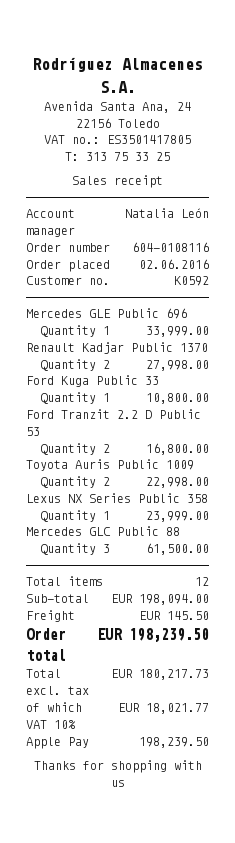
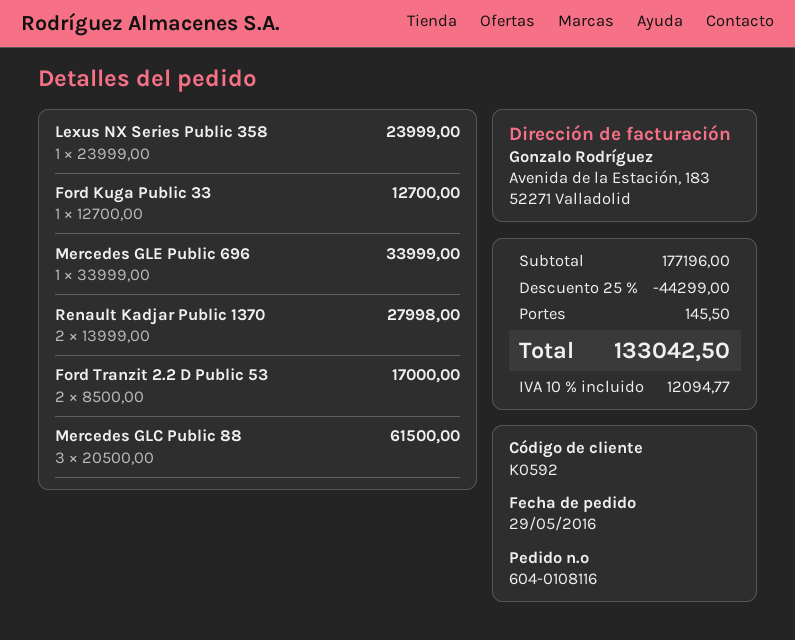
order date: 2016-06-02 -> 2016-05-29
Ford Kuga Public 33: 1 for 10800.00 -> 1 for 12700.00
Ford Tranzit 2.2 D Public 53: 2 for 16800.00 -> 2 for 17000.00
Toyota Auris Public 1009: 2 for 22998.00 -> none
subtotal: 198094.00 -> 177196.00
discount: none -> 25% = 44299.00
tax: 10% = 18021.77 -> 10% = 12094.77
total: 198239.50 -> 133042.50

